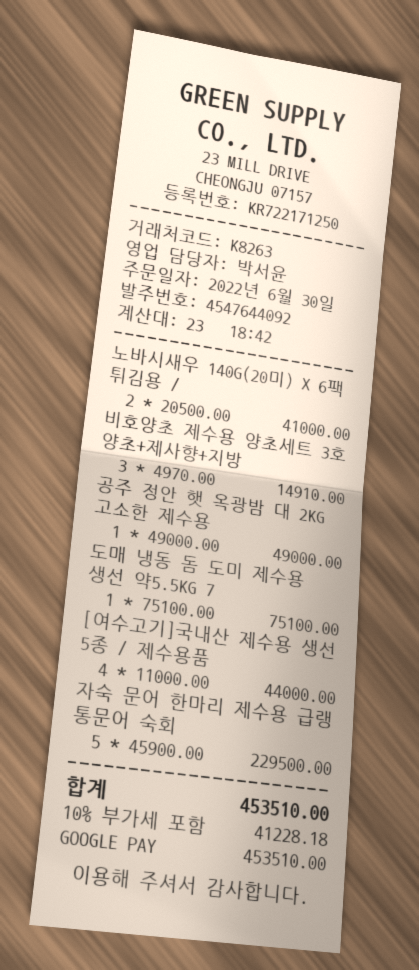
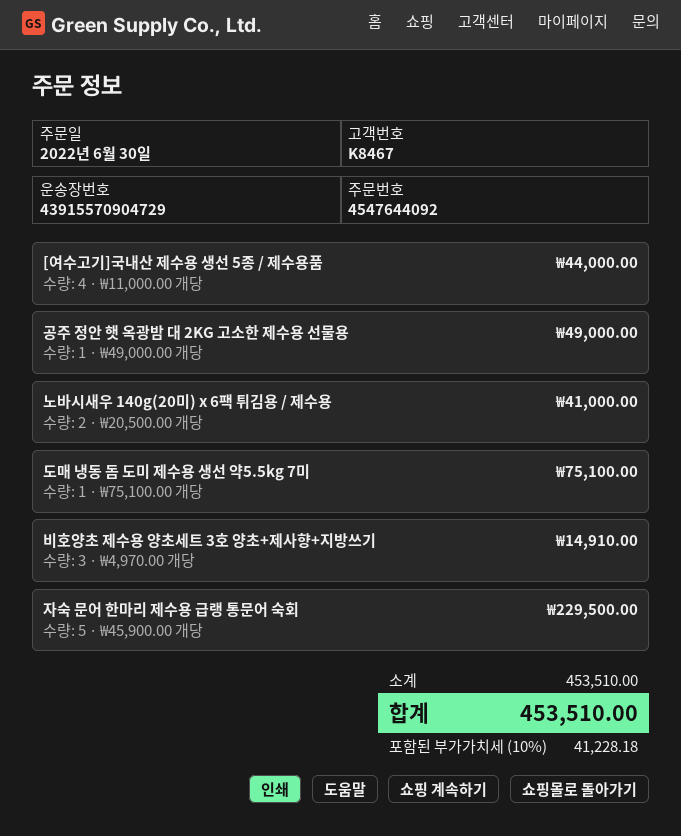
customer number: K8263 -> K8467

